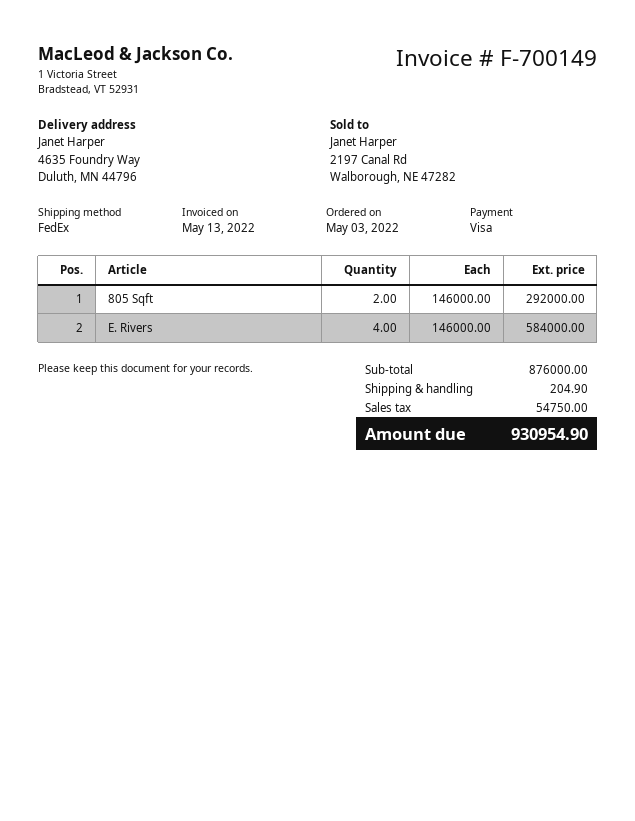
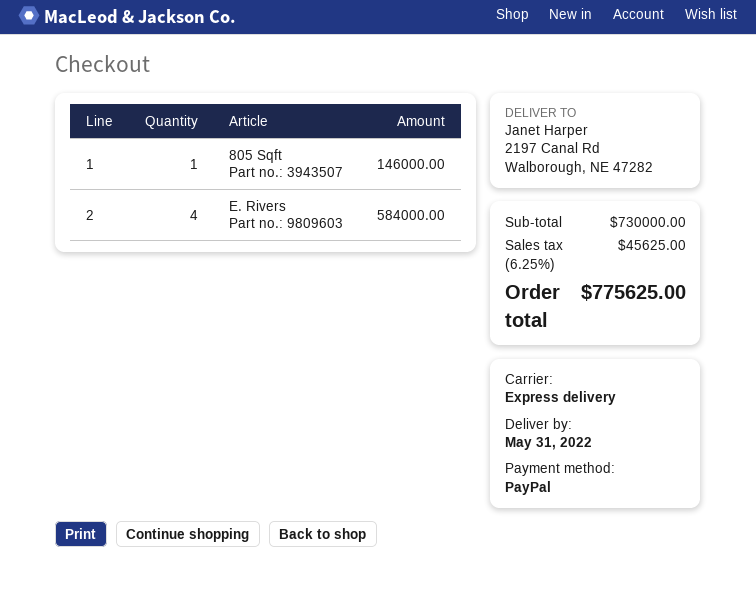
payment method: Visa -> PayPal
shipping method: FedEx -> express
ship to: 4635 Foundry Way, Duluth, MN 44796 -> 2197 Canal Rd, Walborough, NE 47282
805 Sqft: 2 for 292000.00 -> 1 for 146000.00
subtotal: 876000.00 -> 730000.00
shipping: 204.90 -> none
tax: 54750.00 -> 45625.00
total: 930954.90 -> 775625.00

